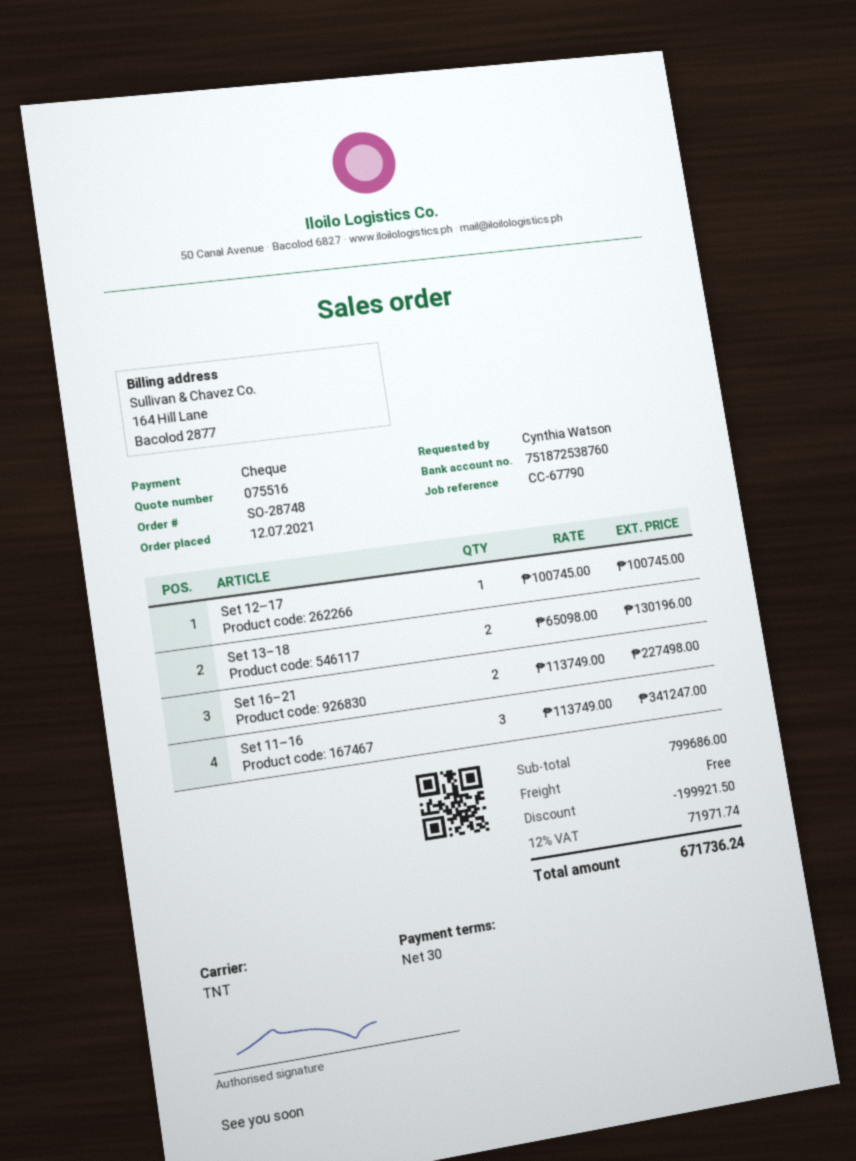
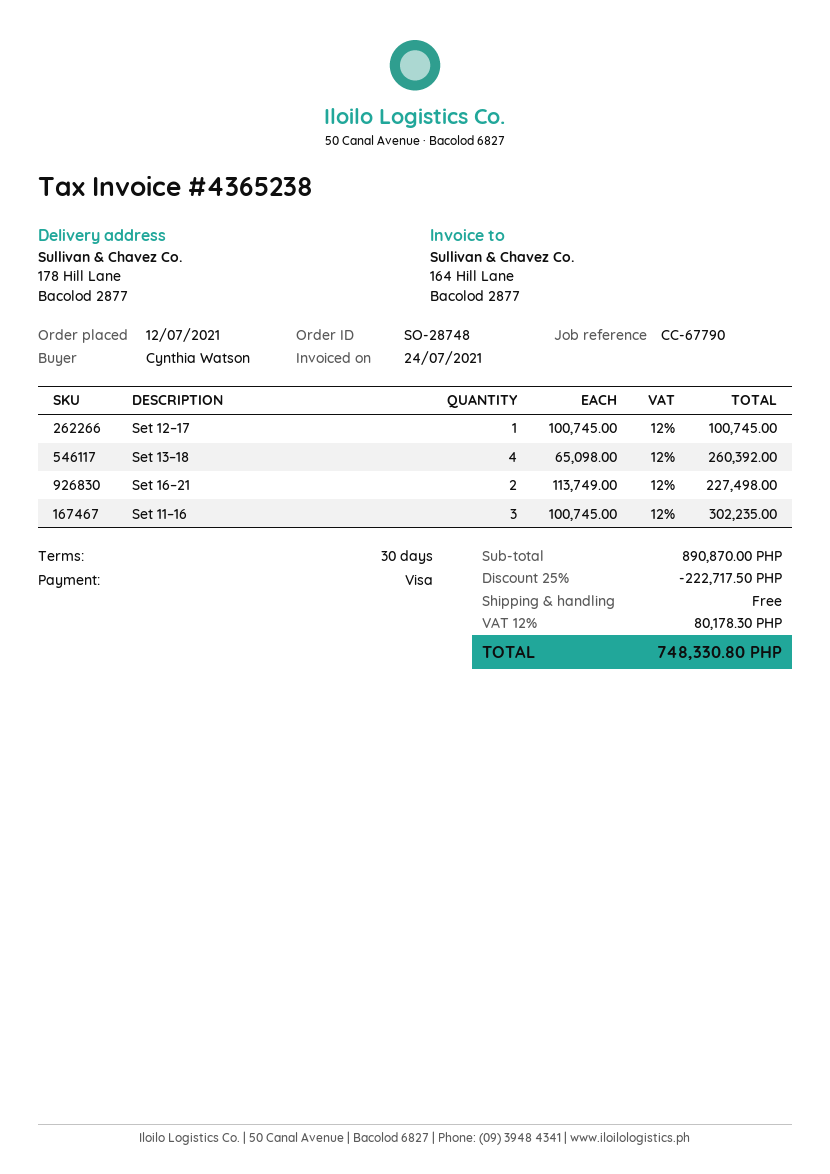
payment method: cheque -> Visa
Set 13–18: 2 x 65098.00 = 130196.00 -> 4 x 65098.00 = 260392.00
Set 11–16: 3 x 113749.00 = 341247.00 -> 3 x 100745.00 = 302235.00
subtotal: 799686.00 -> 890870.00
discount: 199921.50 -> 222717.50
tax: 12% = 71971.74 -> 12% = 80178.30
total: 671736.24 -> 748330.80

